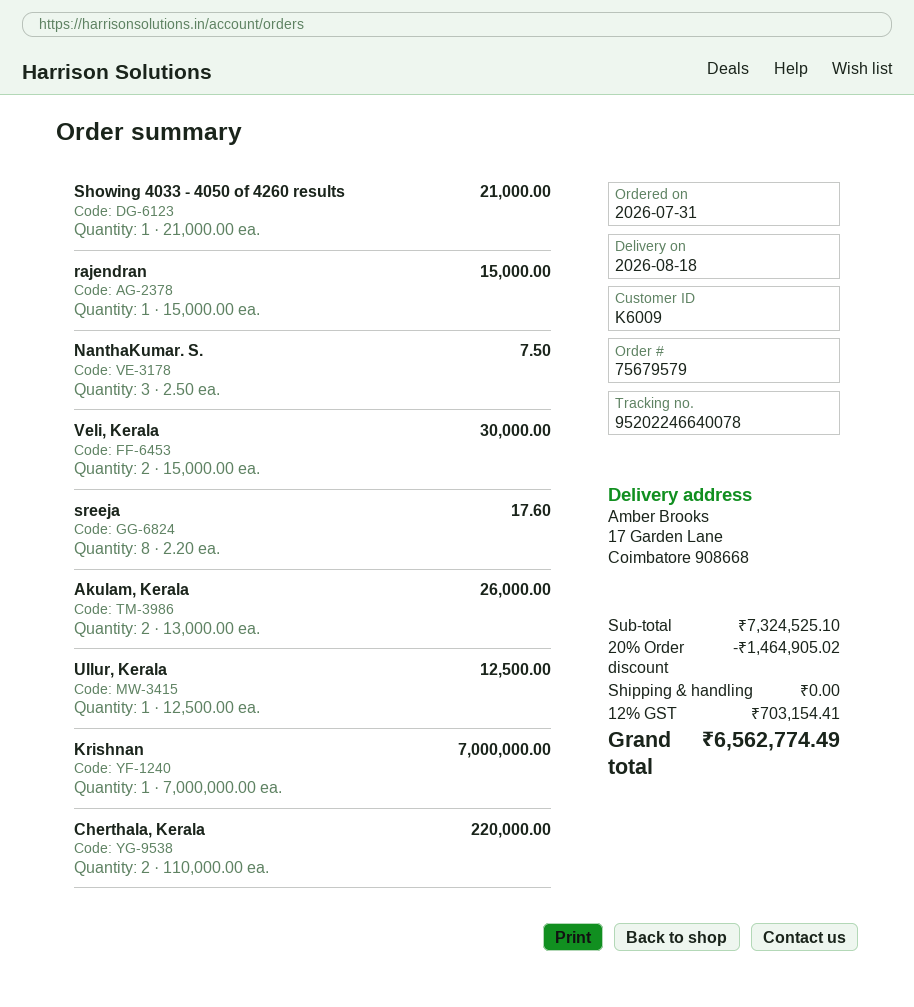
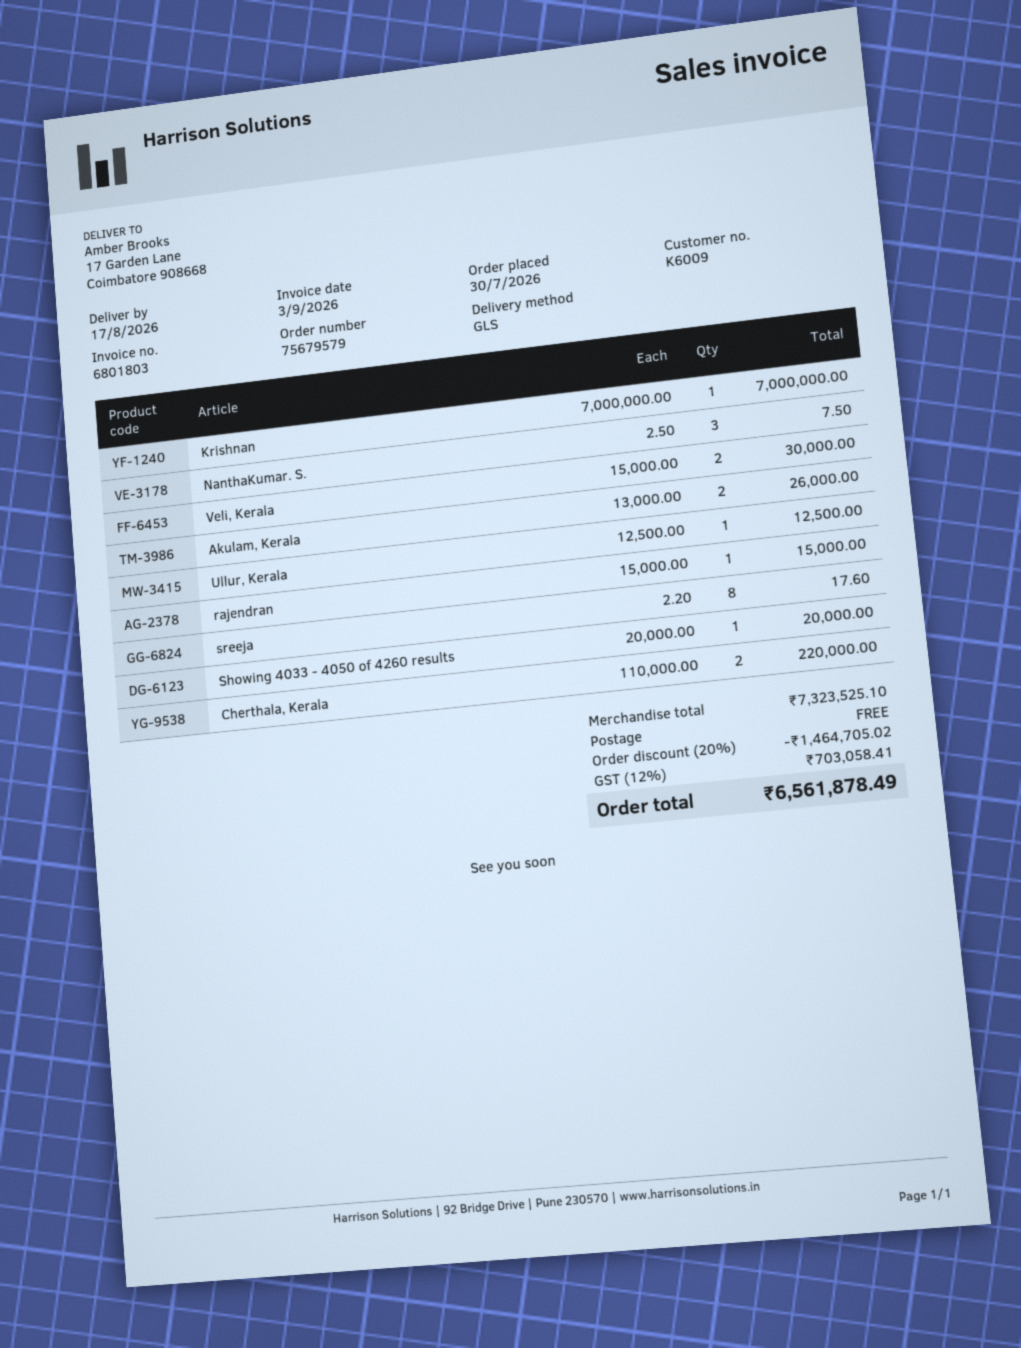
order date: 2026-07-31 -> 2026-07-30
delivery date: 2026-08-18 -> 2026-08-17
Showing 4033 - 4050 of 4260 results: 1 x 21000.00 = 21000.00 -> 1 x 20000.00 = 20000.00
subtotal: 7324525.10 -> 7323525.10
discount: 20% = 1464905.02 -> 20% = 1464705.02
tax: 12% = 703154.41 -> 12% = 703058.41
total: 6562774.49 -> 6561878.49

